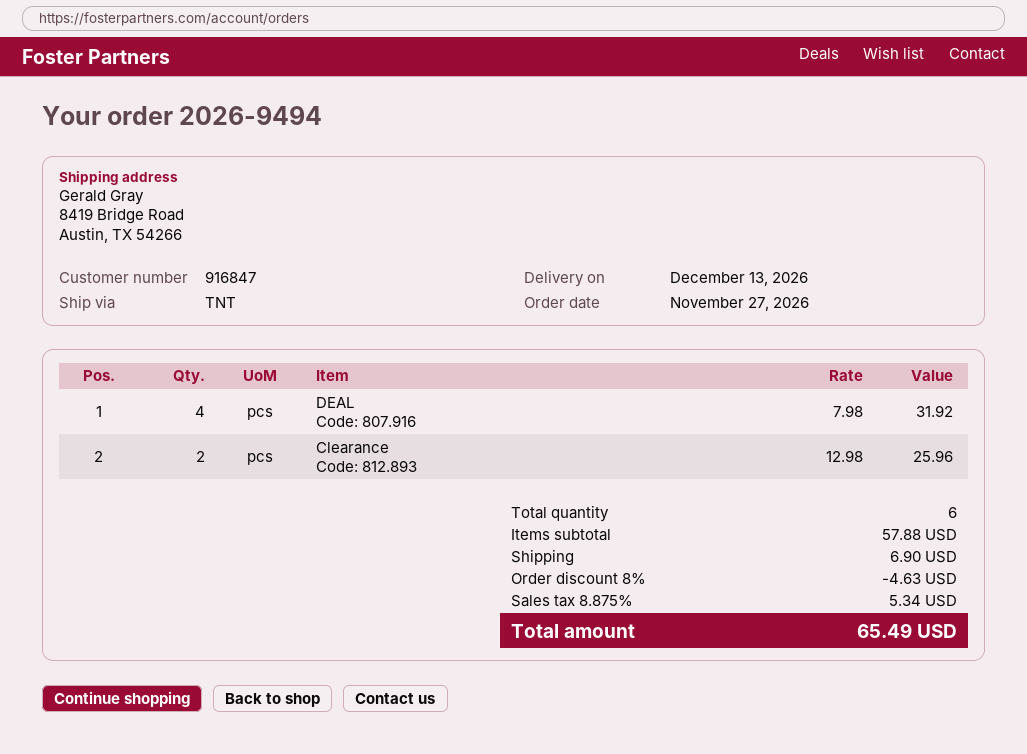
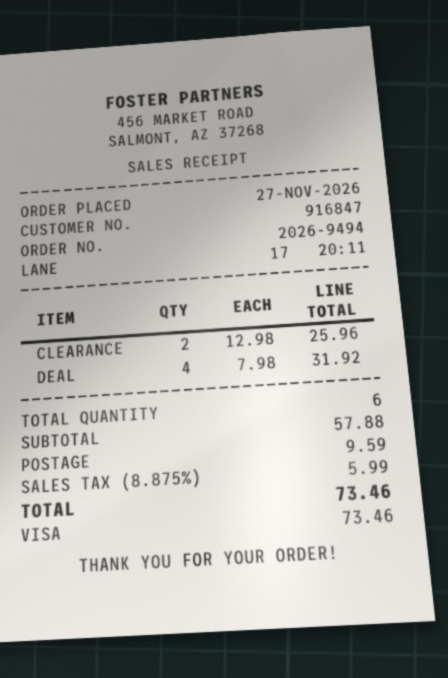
discount: 8% = 4.63 -> none
shipping: 6.90 -> 9.59
tax: 8.875% = 5.34 -> 8.875% = 5.99
total: 65.49 -> 73.46

